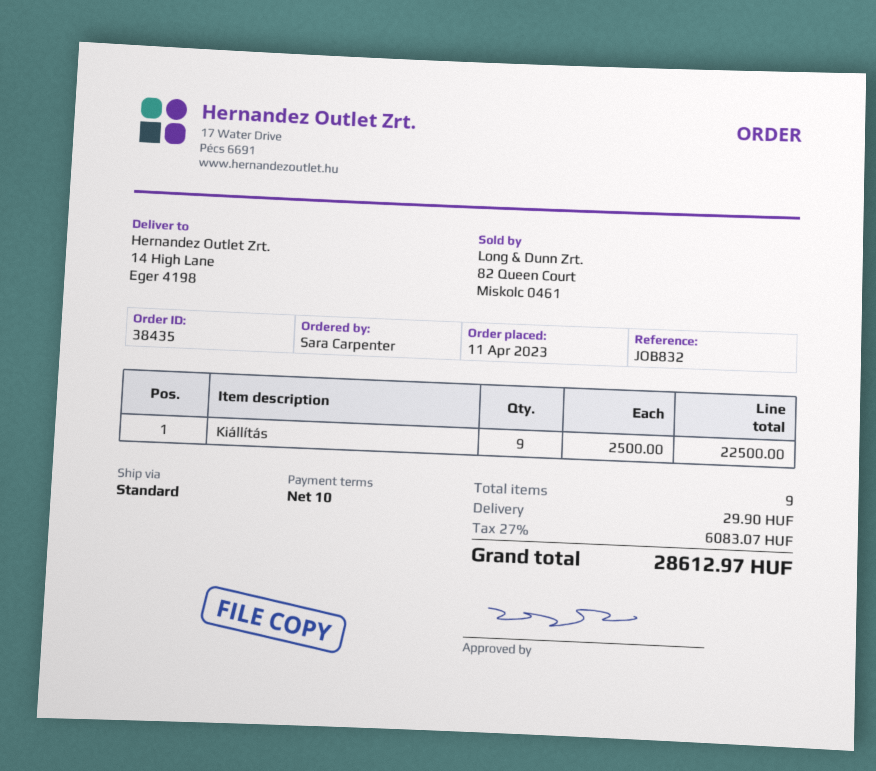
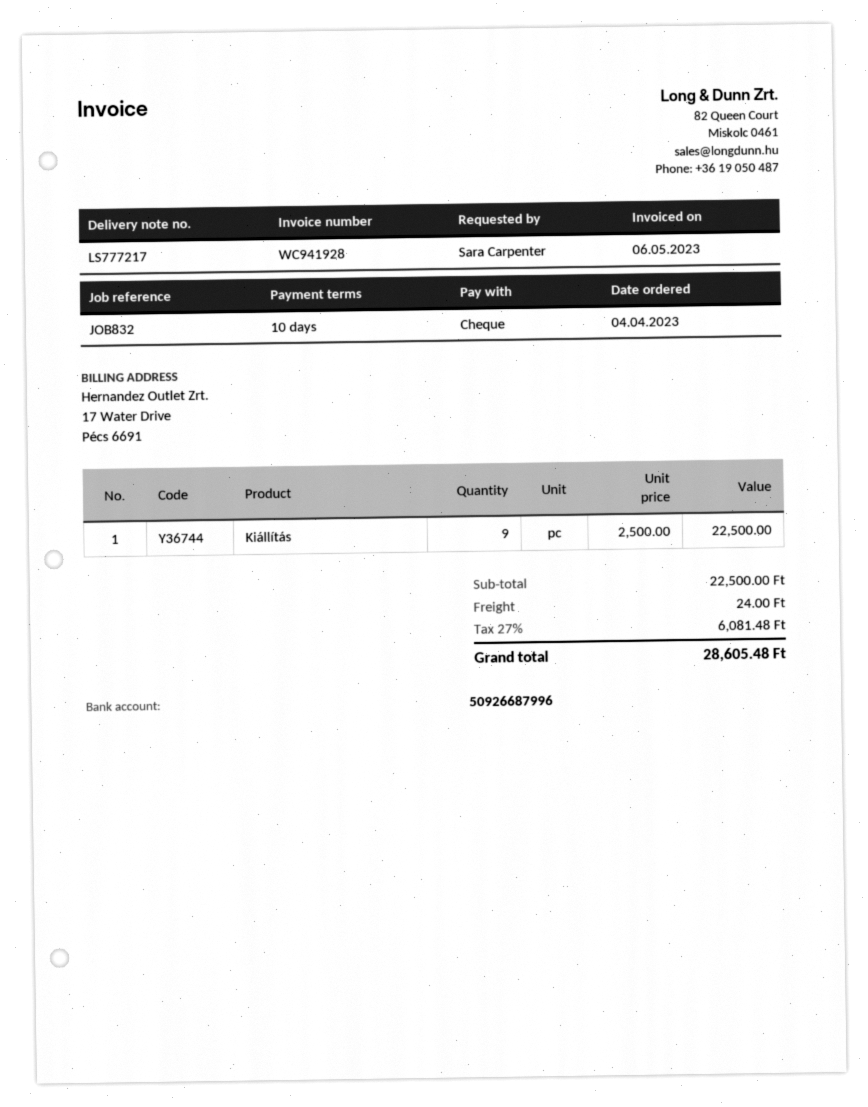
order date: 2023-04-11 -> 2023-04-04
shipping: 29.90 -> 24.00
tax: 27% = 6083.07 -> 27% = 6081.48
total: 28612.97 -> 28605.48

